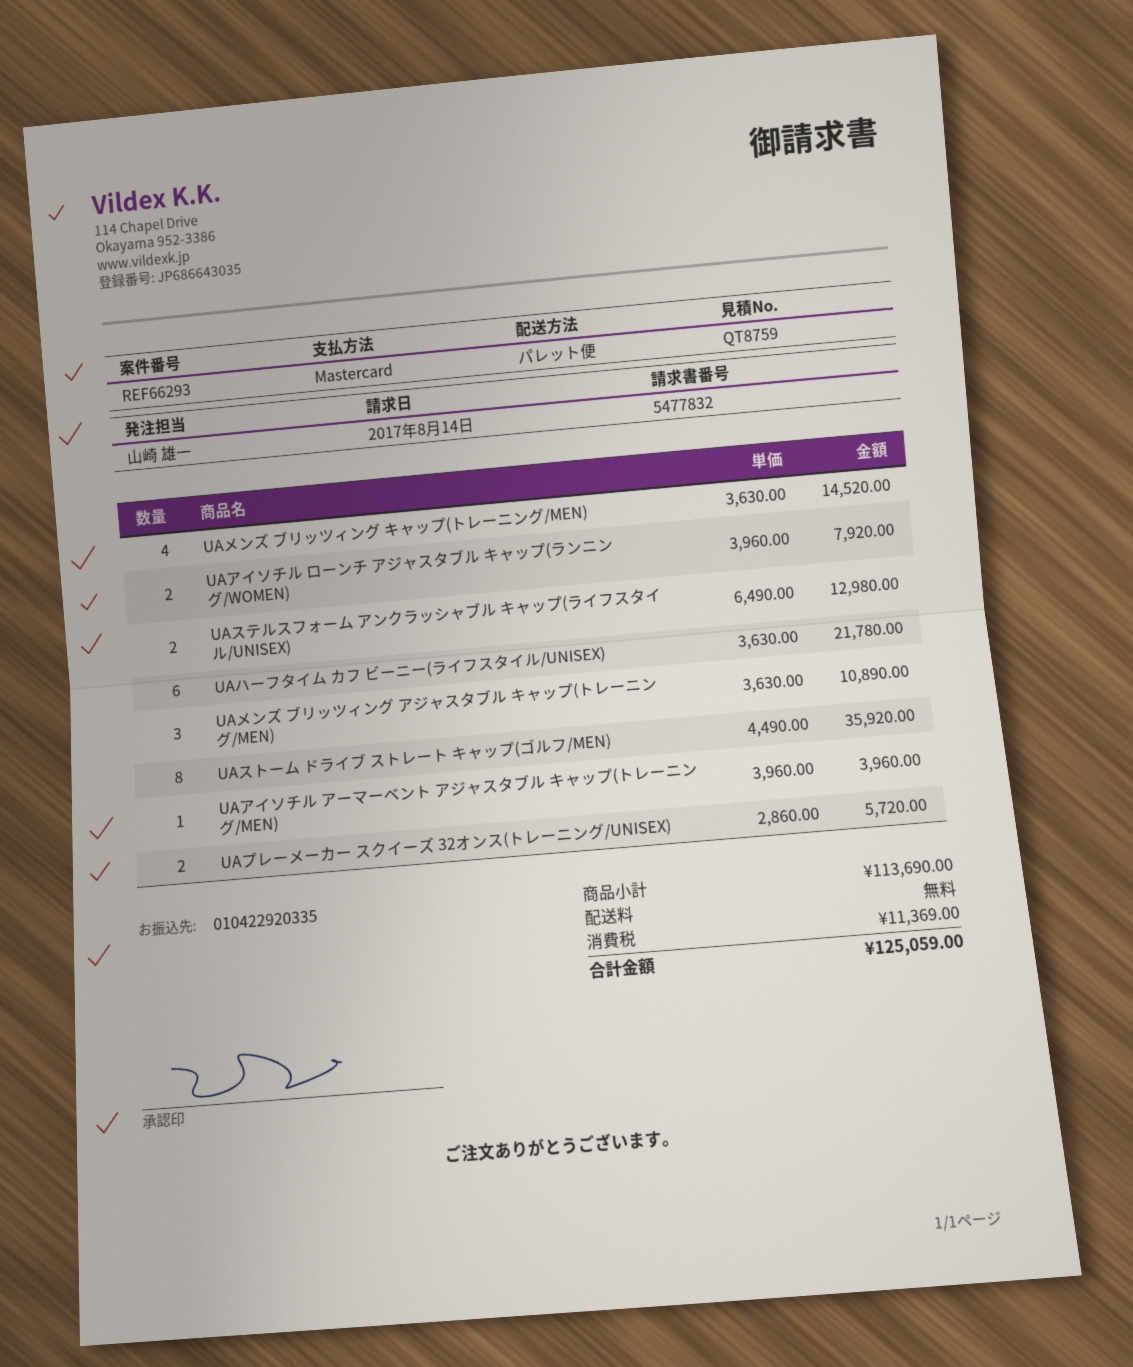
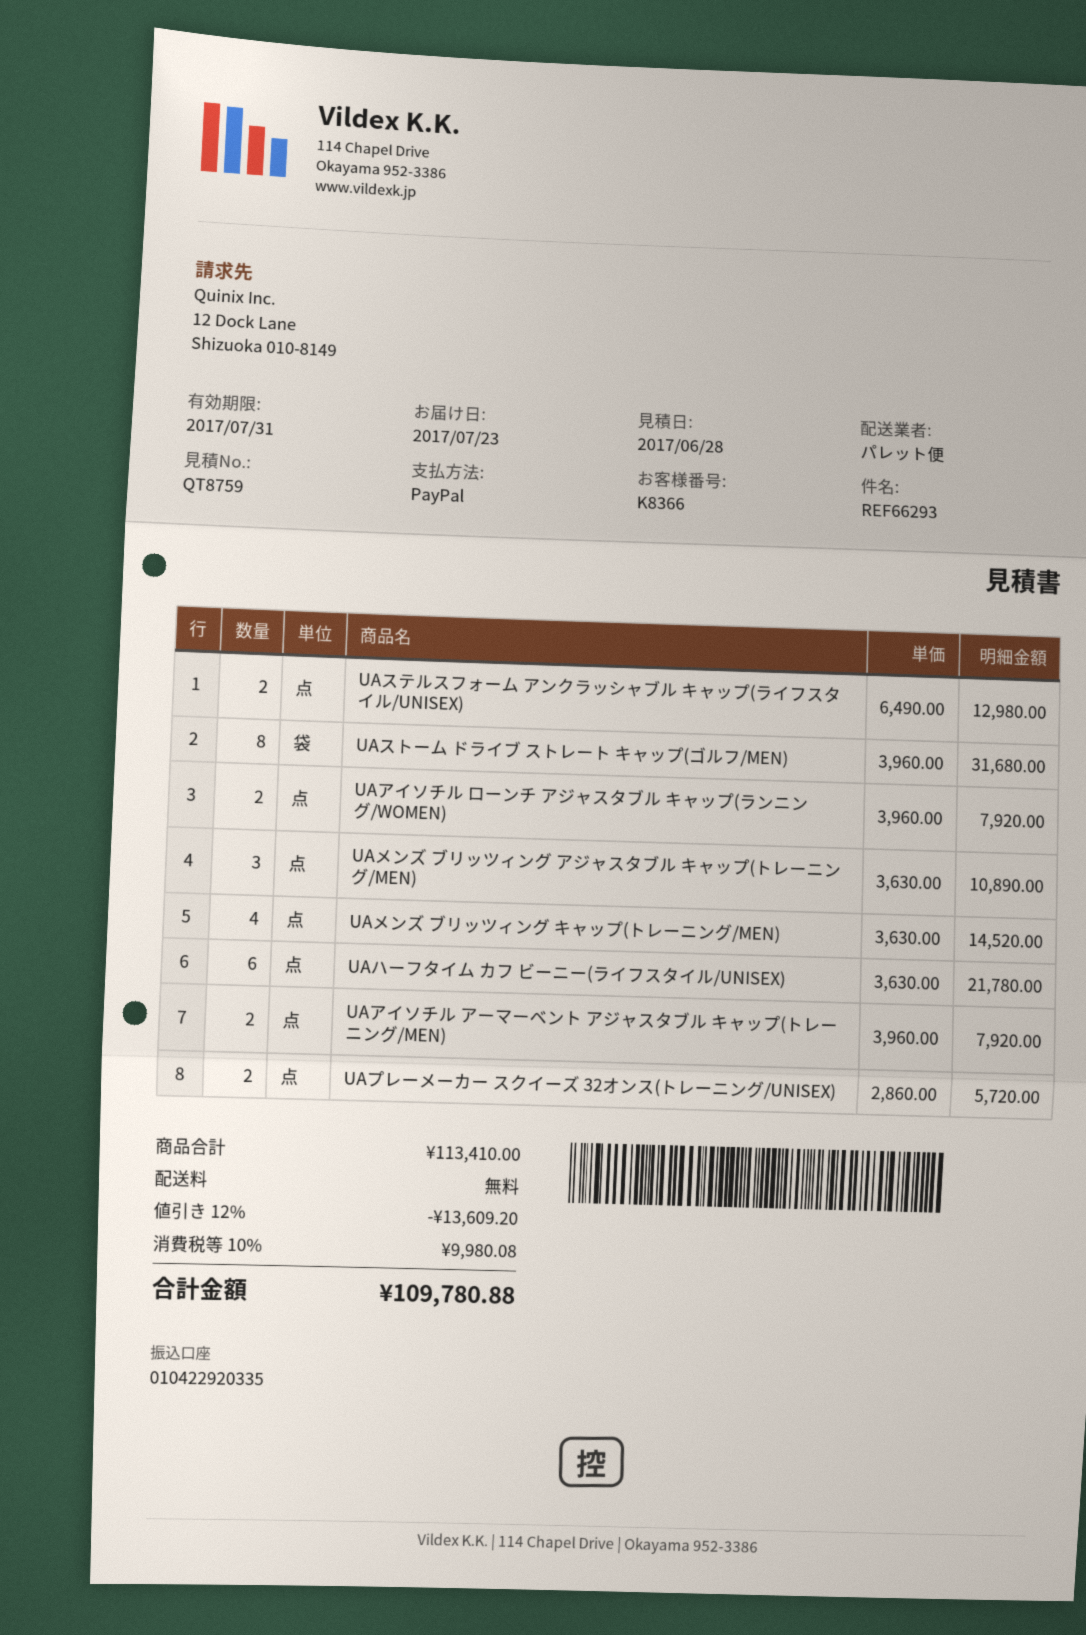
payment method: Mastercard -> PayPal
UAストーム ドライブ ストレート キャップ(ゴルフ/MEN): 8 x 4490.00 = 35920.00 -> 8 x 3960.00 = 31680.00
UAアイソチル アーマーベント アジャスタブル キャップ(トレーニング/MEN): 1 x 3960.00 = 3960.00 -> 2 x 3960.00 = 7920.00
subtotal: 113690.00 -> 113410.00
discount: none -> 12% = 13609.20
tax: 11369.00 -> 9980.08
total: 125059.00 -> 109780.88

